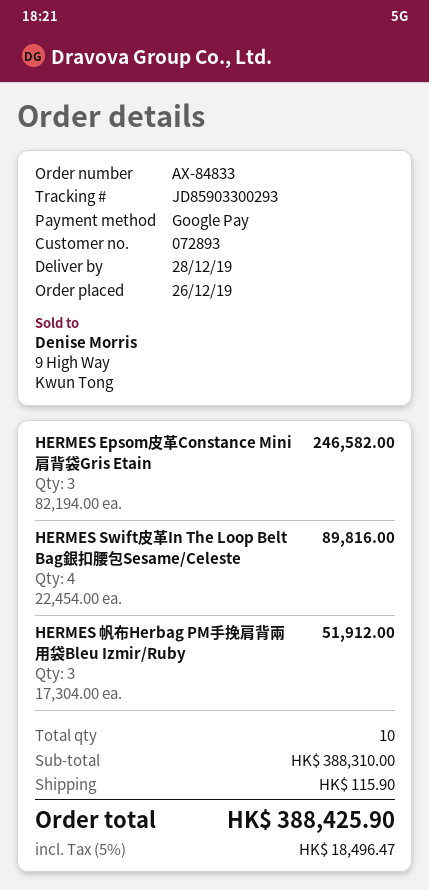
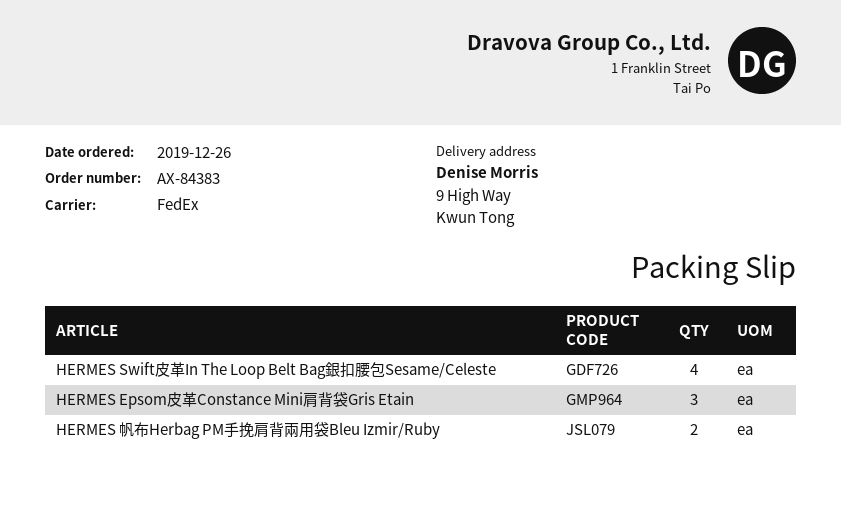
order number: AX-84833 -> AX-84383
HERMES 帆布Herbag PM手挽肩背兩用袋Bleu Izmir/Ruby: 3 -> 2

